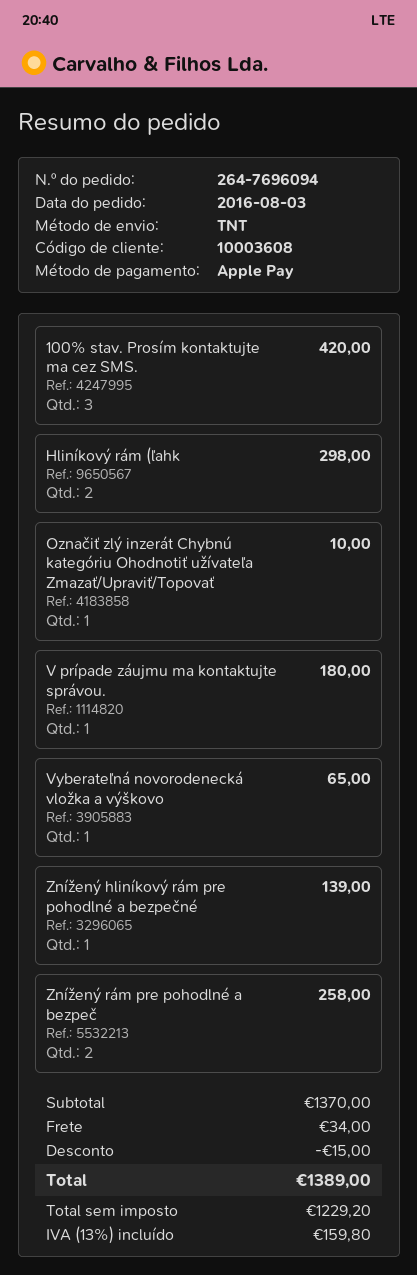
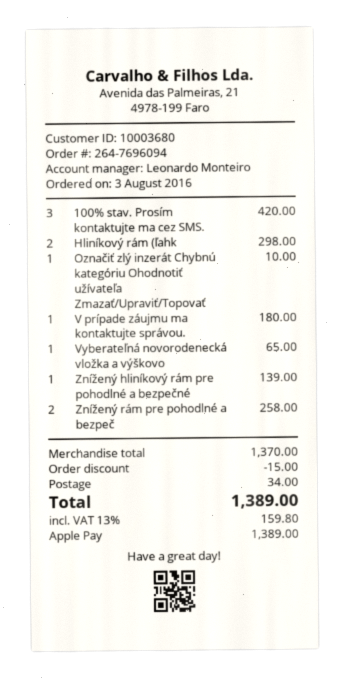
customer number: 10003608 -> 10003680

